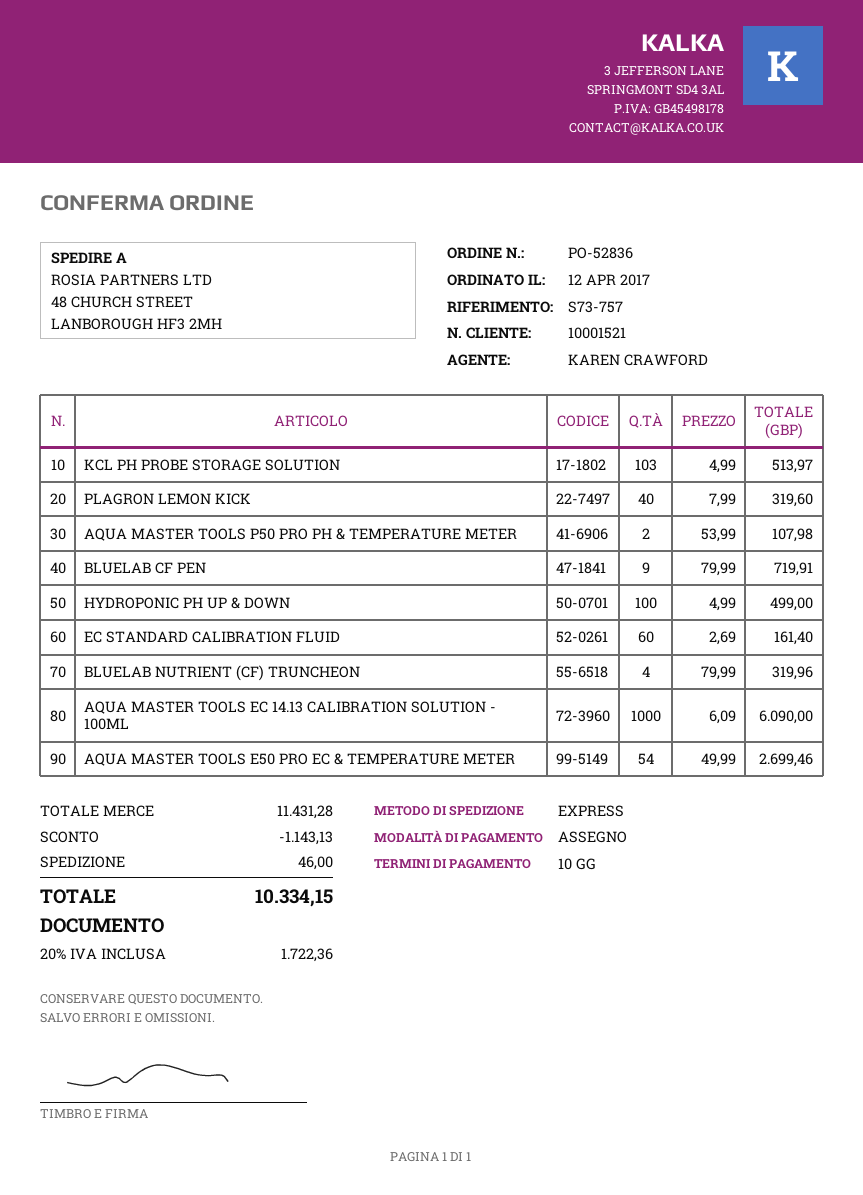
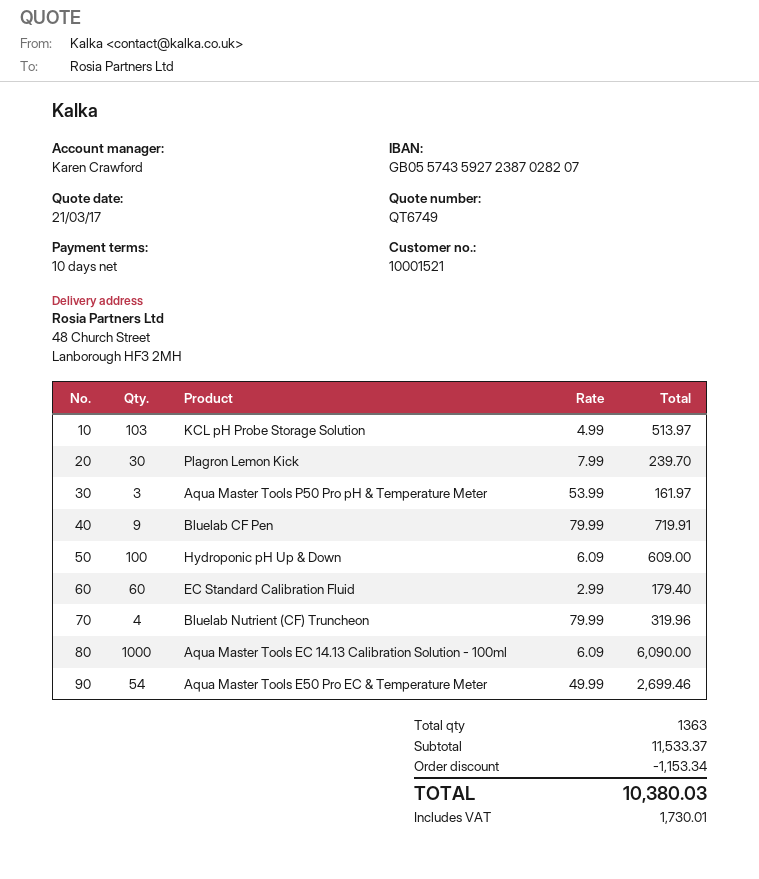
PLAGRON LEMON KICK: 40 x 7.99 = 319.60 -> 30 x 7.99 = 239.70
AQUA MASTER TOOLS P50 PRO PH & TEMPERATURE METER: 2 x 53.99 = 107.98 -> 3 x 53.99 = 161.97
HYDROPONIC PH UP & DOWN: 100 x 4.99 = 499.00 -> 100 x 6.09 = 609.00
EC STANDARD CALIBRATION FLUID: 60 x 2.69 = 161.40 -> 60 x 2.99 = 179.40
subtotal: 11431.28 -> 11533.37
discount: 1143.13 -> 1153.34
shipping: 46.00 -> none
tax: 1722.36 -> 1730.01
total: 10334.15 -> 10380.03

